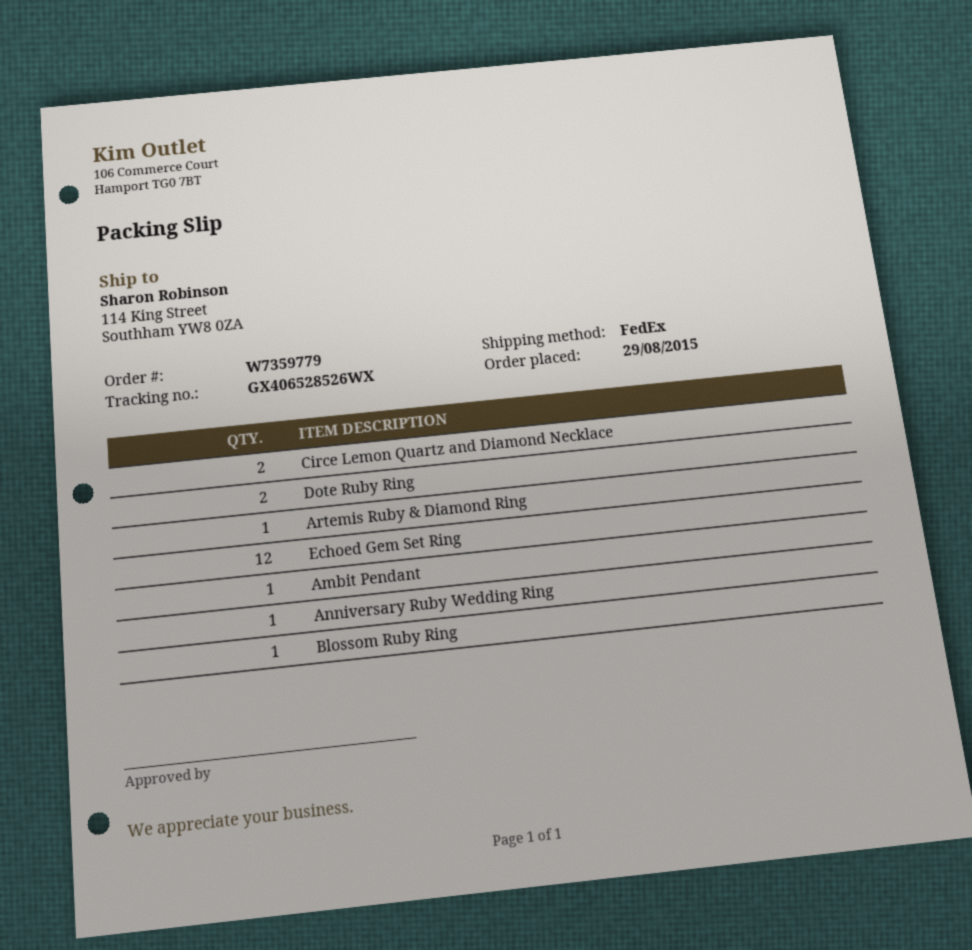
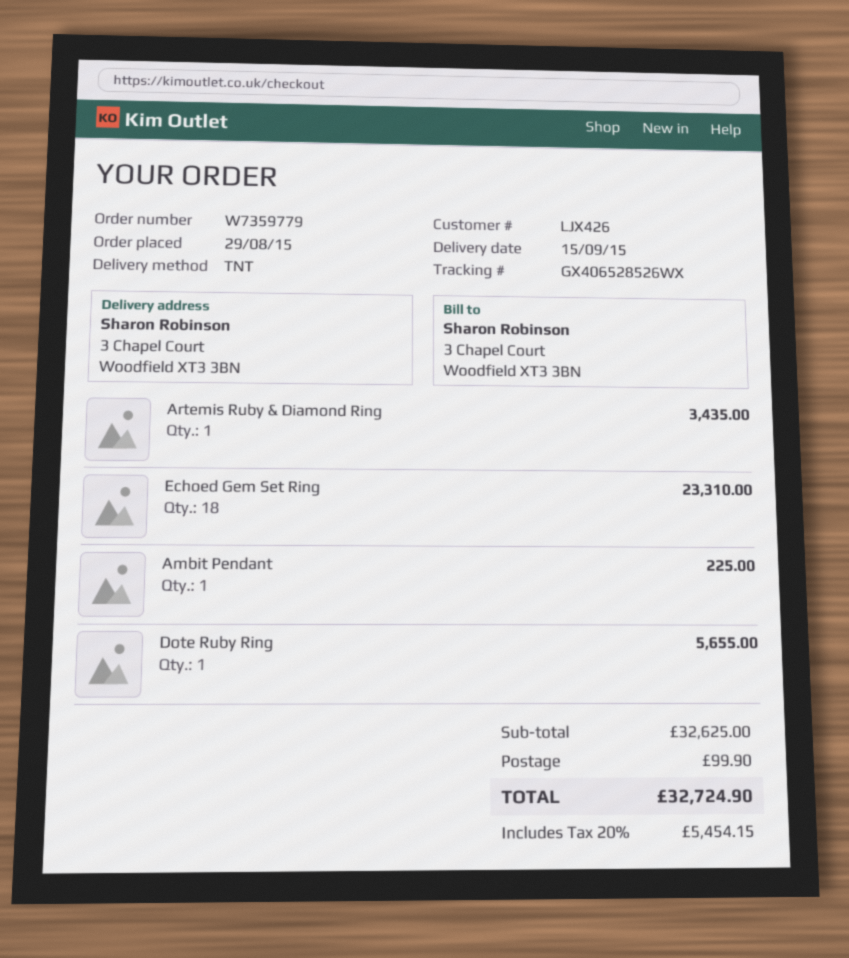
shipping method: FedEx -> TNT
ship to: 114 King Street, Southham YW8 0ZA -> 3 Chapel Court, Woodfield XT3 3BN
Circe Lemon Quartz and Diamond Necklace: 2 -> none
Dote Ruby Ring: 2 -> 1
Echoed Gem Set Ring: 12 -> 18
Anniversary Ruby Wedding Ring: 1 -> none
Blossom Ruby Ring: 1 -> none

